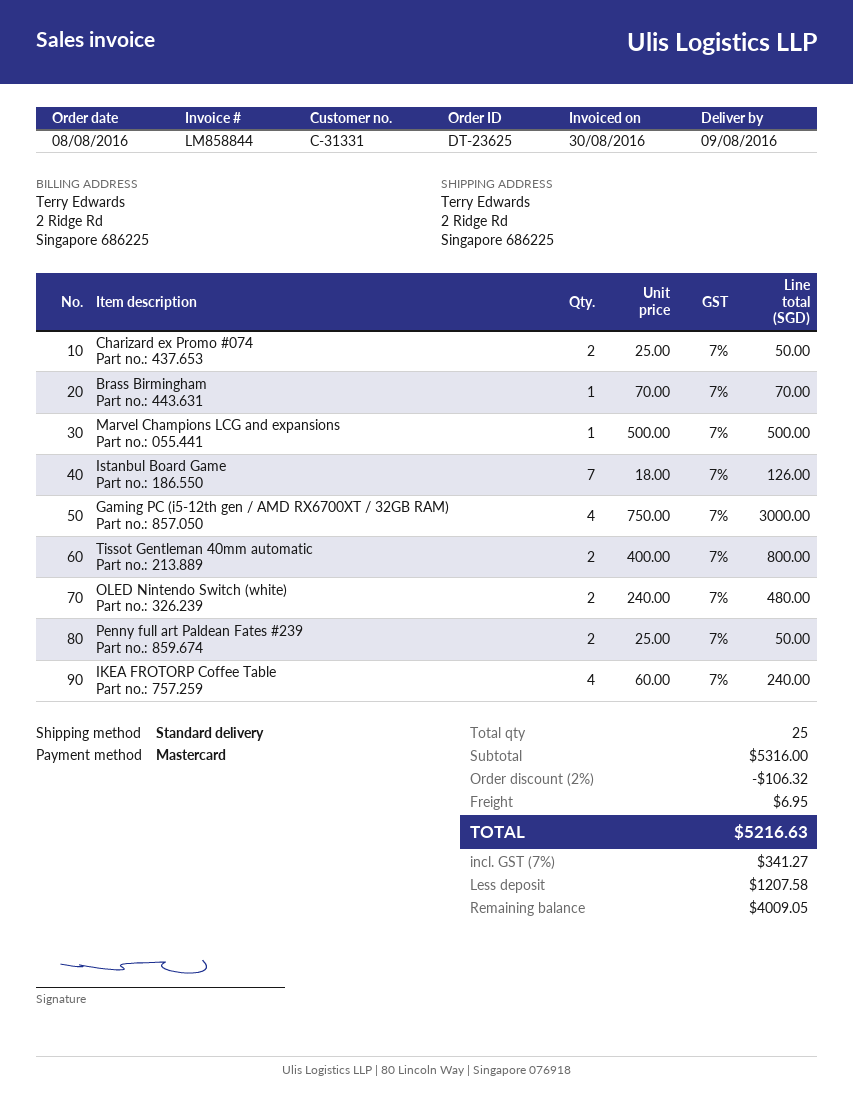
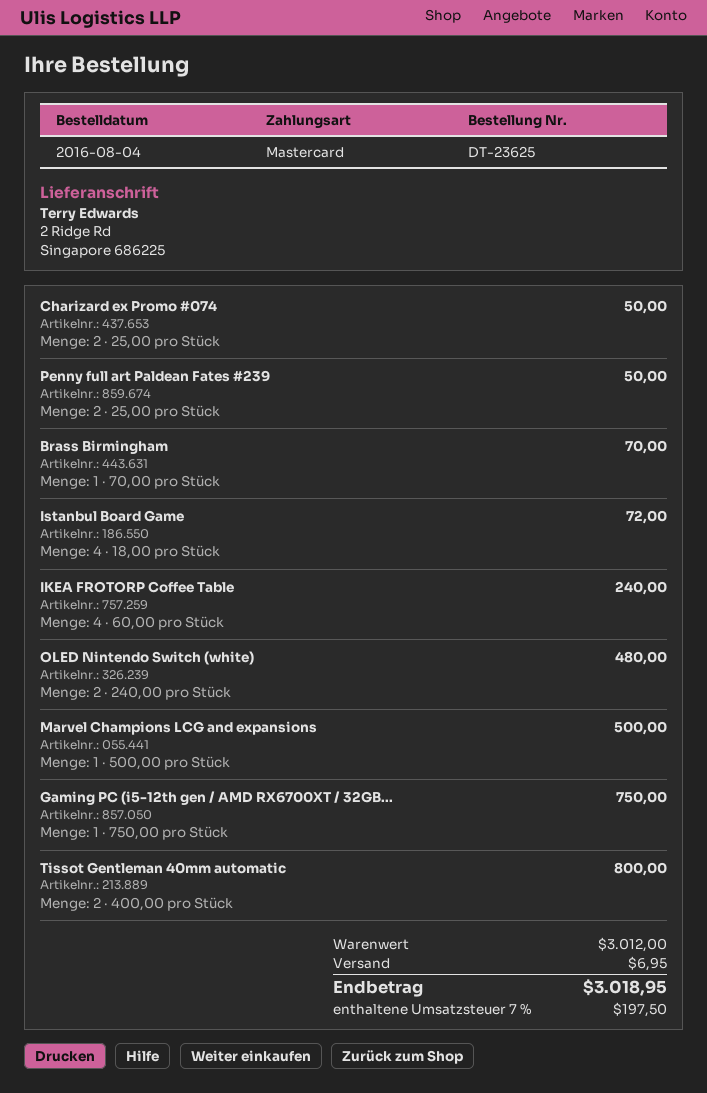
order date: 2016-08-08 -> 2016-08-04
Istanbul Board Game: 7 x 18.00 = 126.00 -> 4 x 18.00 = 72.00
Gaming PC (i5-12th gen / AMD RX6700XT / 32GB RAM): 4 x 750.00 = 3000.00 -> 1 x 750.00 = 750.00
subtotal: 5316.00 -> 3012.00
discount: 2% = 106.32 -> none
tax: 7% = 341.27 -> 7% = 197.50
total: 5216.63 -> 3018.95

